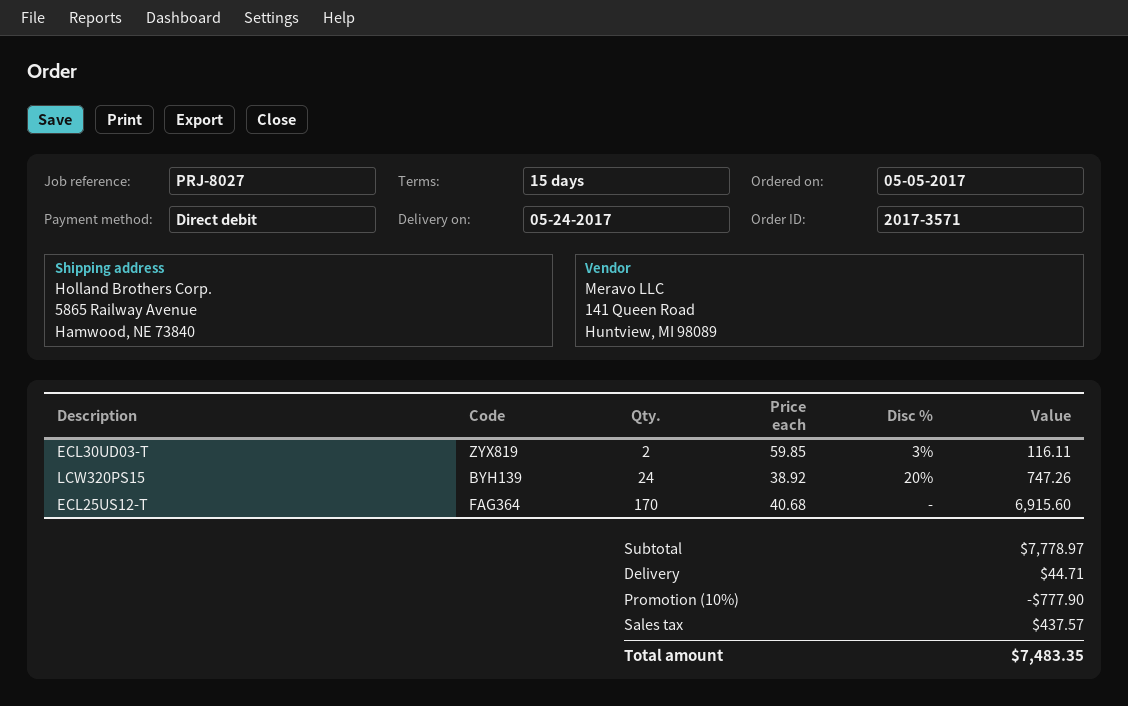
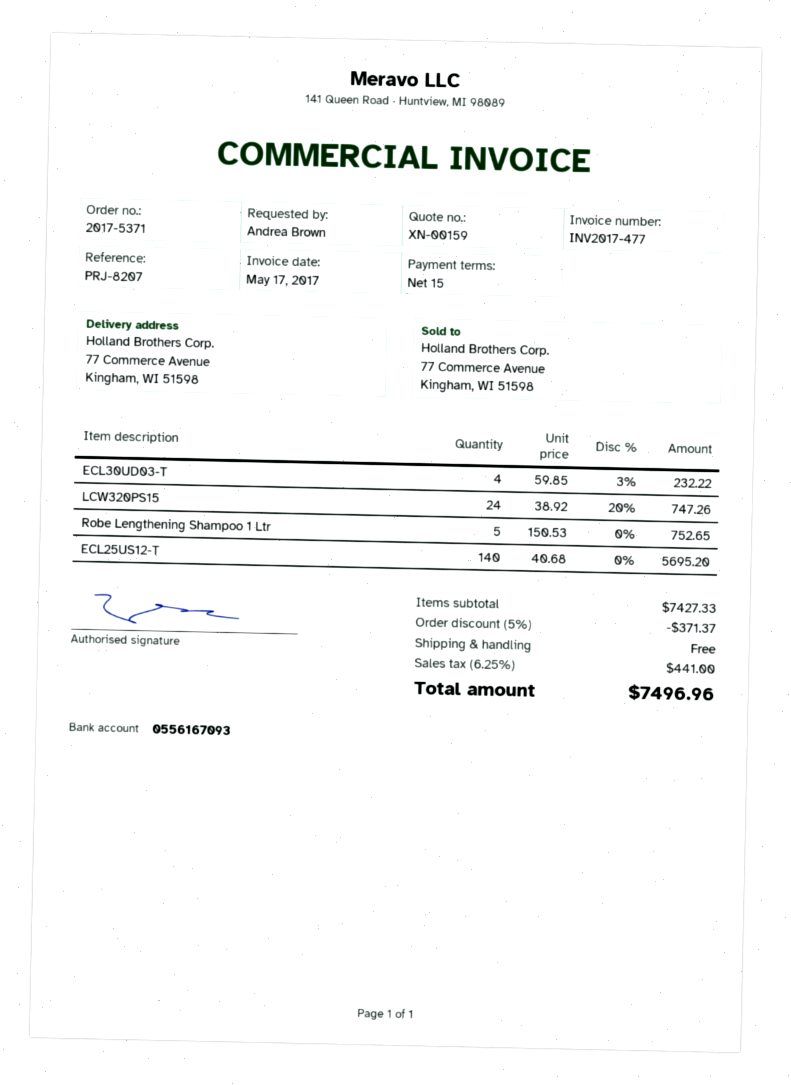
order number: 2017-3571 -> 2017-5371
reference: PRJ-8027 -> PRJ-8207
ship to: 5865 Railway Avenue, Hamwood, NE 73840 -> 77 Commerce Avenue, Kingham, WI 51598
ECL30UD03-T: 2 x 59.85 - 3% = 116.11 -> 4 x 59.85 - 3% = 232.22
ECL25US12-T: 170 x 40.68 = 6915.60 -> 140 x 40.68 = 5695.20
Robe Lengthening Shampoo 1 Ltr: none -> 5 x 150.53 = 752.65
subtotal: 7778.97 -> 7427.33
discount: 10% = 777.90 -> 5% = 371.37
shipping: 44.71 -> 0.00
tax: 437.57 -> 441.00
total: 7483.35 -> 7496.96

